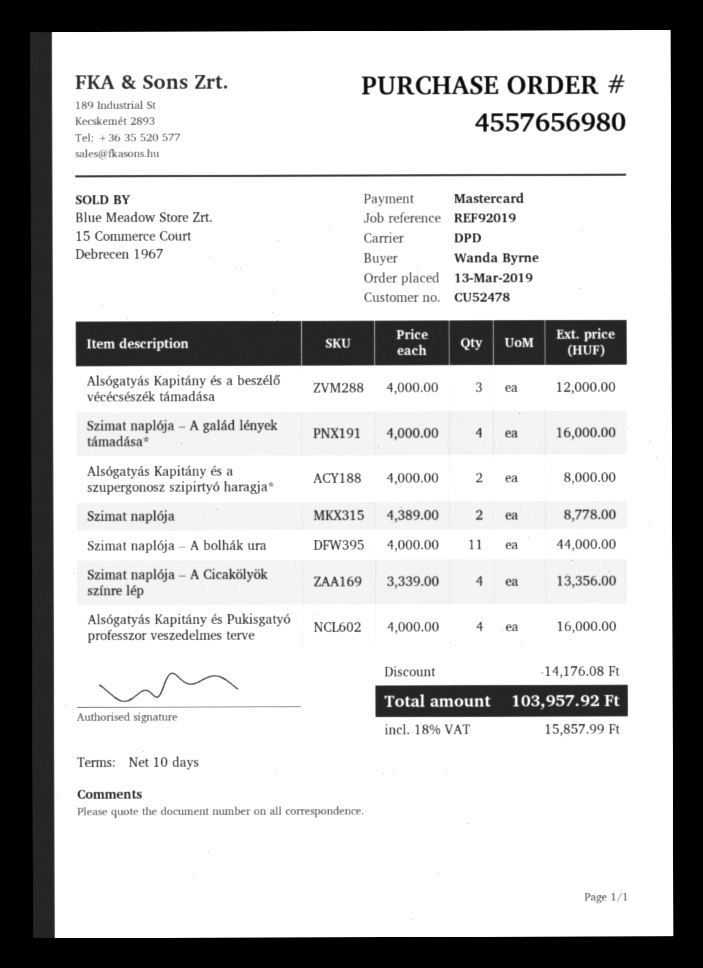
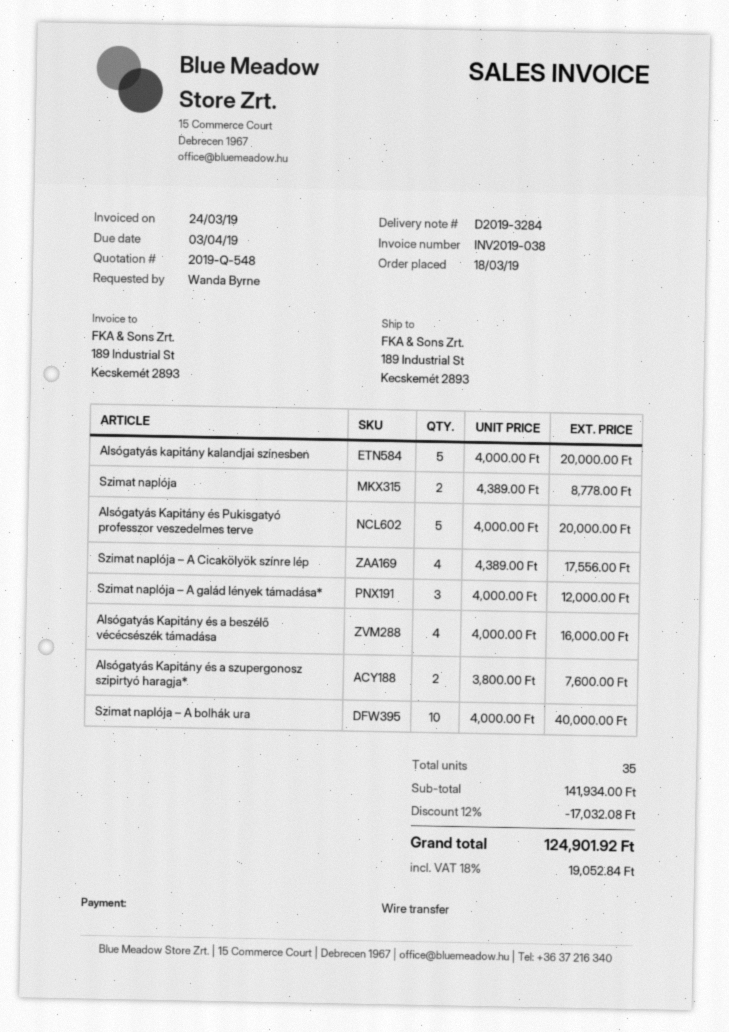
order date: 2019-03-13 -> 2019-03-18
payment method: Mastercard -> bank transfer
Alsógatyás Kapitány és a beszélő vécécsészék támadása: 3 x 4000.00 = 12000.00 -> 4 x 4000.00 = 16000.00
Szimat naplója – A galád lények támadása*: 4 x 4000.00 = 16000.00 -> 3 x 4000.00 = 12000.00
Alsógatyás Kapitány és a szupergonosz szipirtyó haragja*: 2 x 4000.00 = 8000.00 -> 2 x 3800.00 = 7600.00
Szimat naplója – A bolhák ura: 11 x 4000.00 = 44000.00 -> 10 x 4000.00 = 40000.00
Szimat naplója – A Cicakölyök színre lép: 4 x 3339.00 = 13356.00 -> 4 x 4389.00 = 17556.00
Alsógatyás Kapitány és Pukisgatyó professzor veszedelmes terve: 4 x 4000.00 = 16000.00 -> 5 x 4000.00 = 20000.00
Alsógatyás kapitány kalandjai színesben: none -> 5 x 4000.00 = 20000.00
discount: 14176.08 -> 17032.08
tax: 18% = 15857.99 -> 18% = 19052.84
total: 103957.92 -> 124901.92

